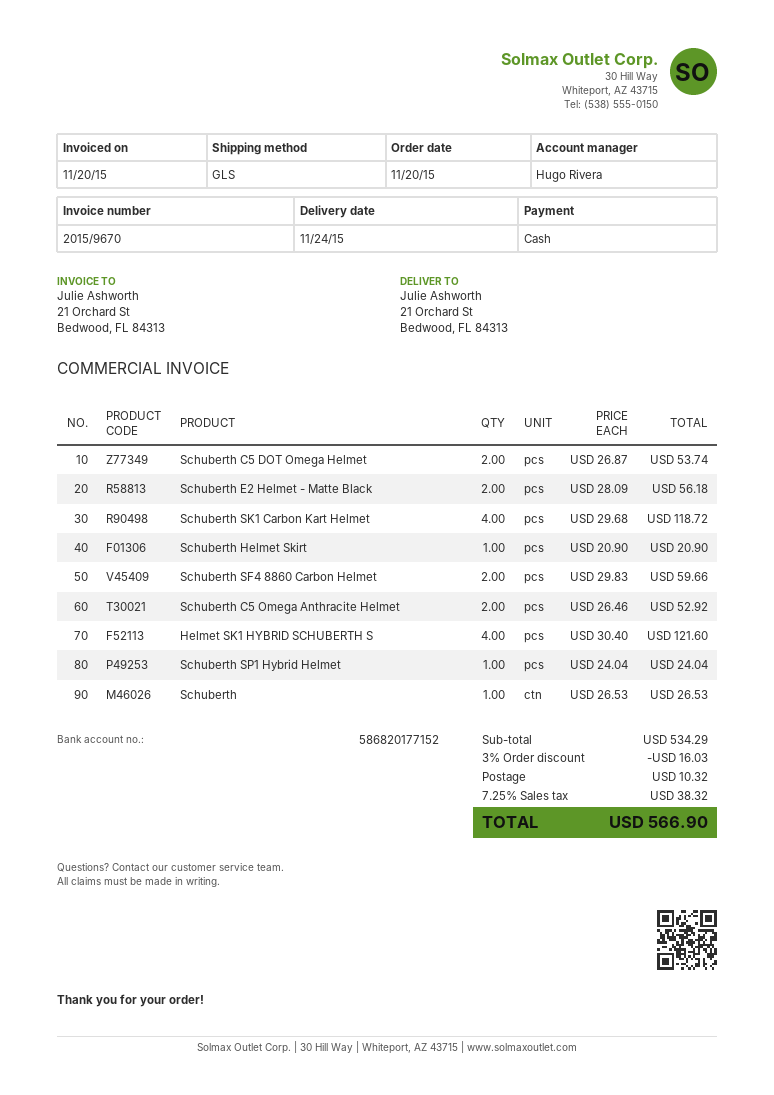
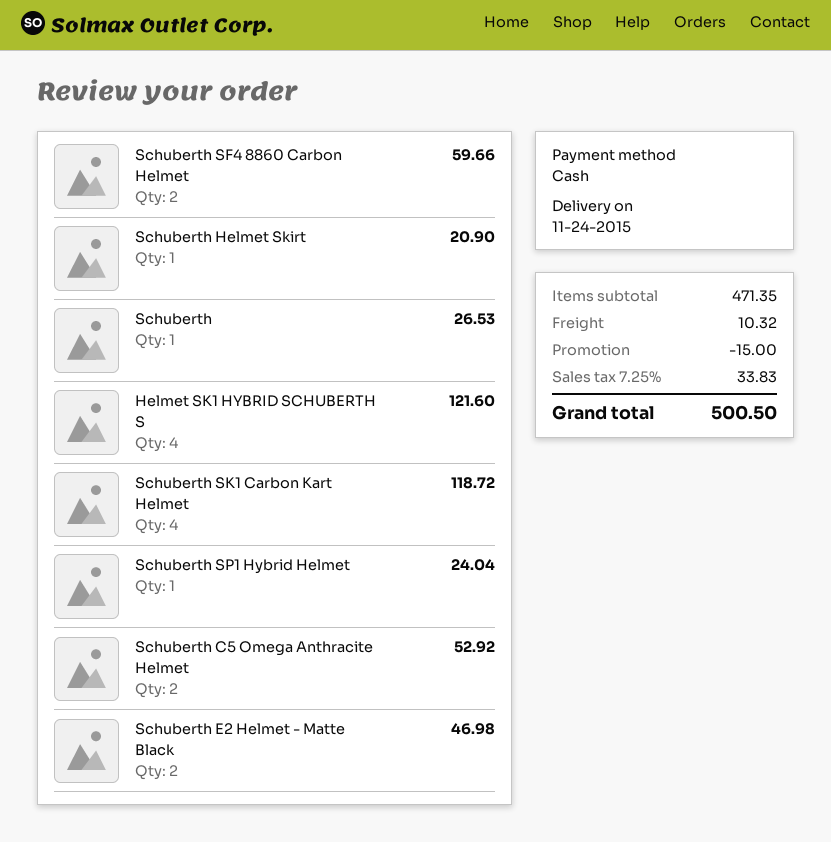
Schuberth C5 DOT Omega Helmet: 2 for 53.74 -> none
Schuberth E2 Helmet - Matte Black: 2 for 56.18 -> 2 for 46.98
subtotal: 534.29 -> 471.35
discount: 16.03 -> 15.00
tax: 7.25% = 38.32 -> 7.25% = 33.83
total: 566.90 -> 500.50

